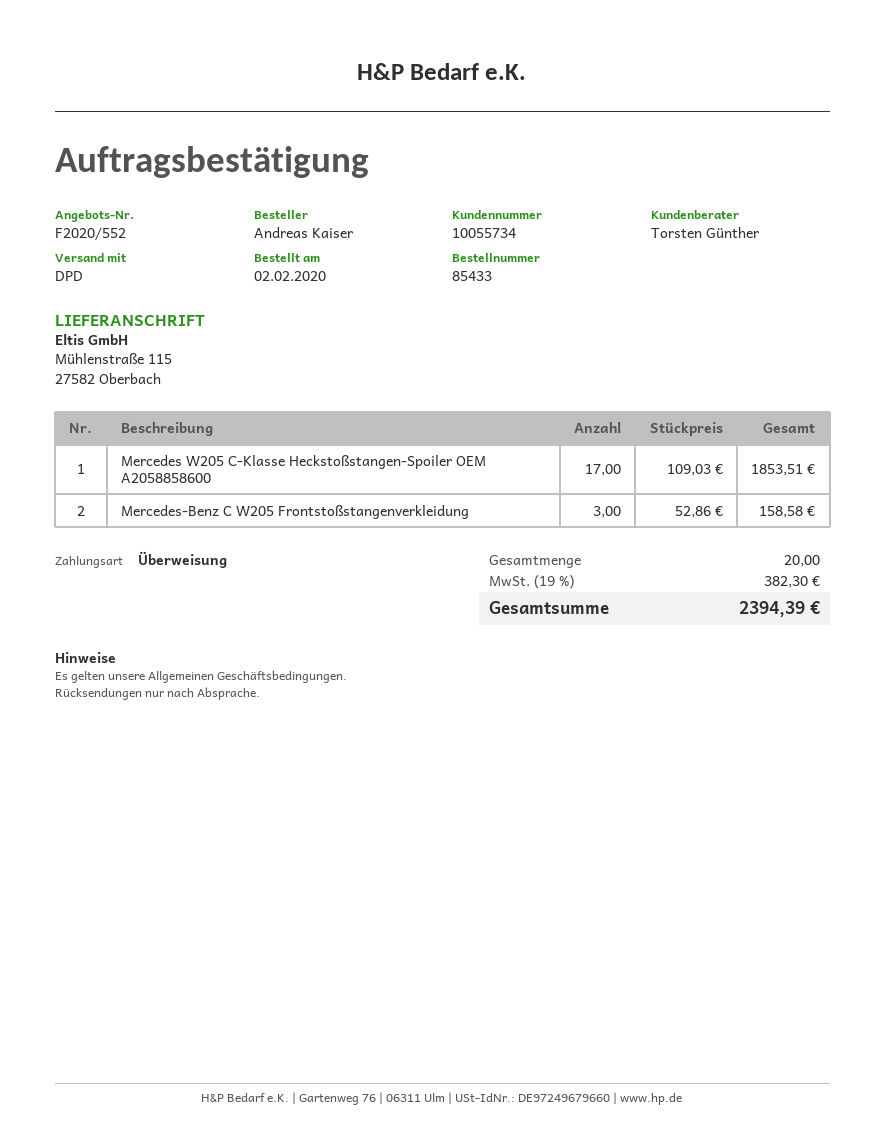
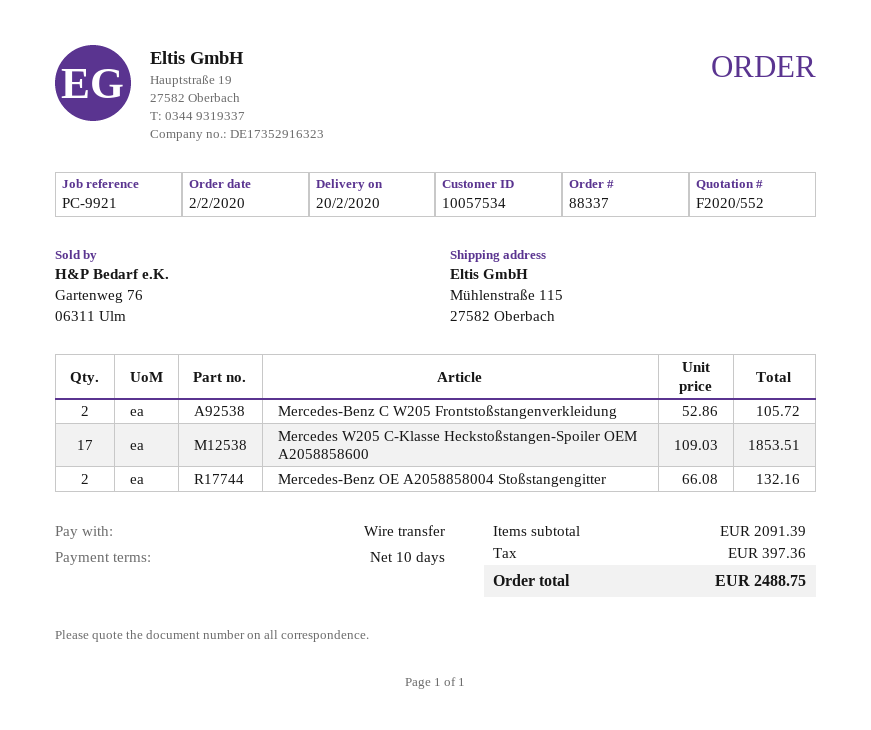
order number: 85433 -> 88337
customer number: 10055734 -> 10057534
Mercedes-Benz C W205 Frontstoßstangenverkleidung: 3 x 52.86 = 158.58 -> 2 x 52.86 = 105.72
Mercedes-Benz OE A2058858004 Stoßstangengitter: none -> 2 x 66.08 = 132.16
tax: 382.30 -> 397.36
total: 2394.39 -> 2488.75

